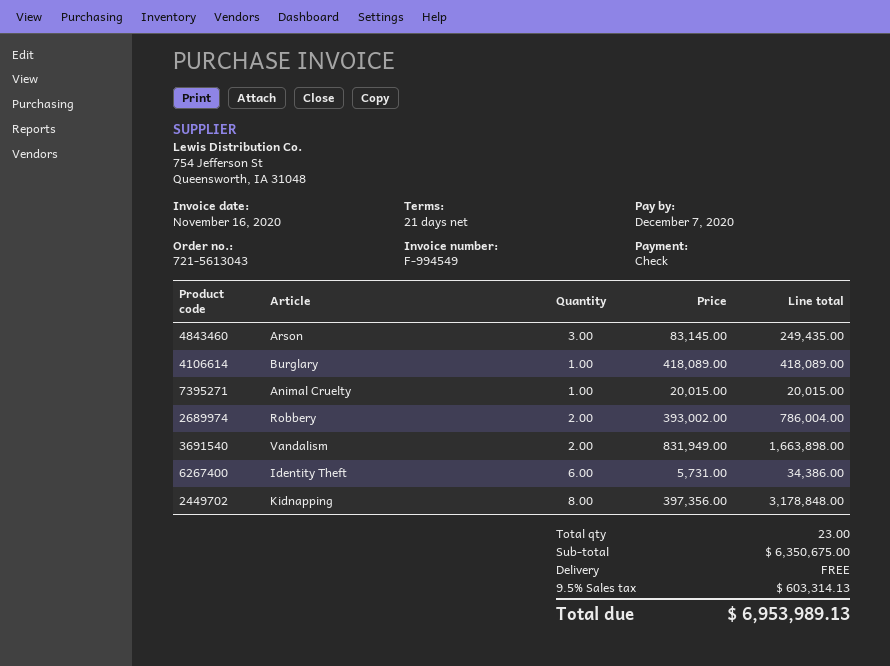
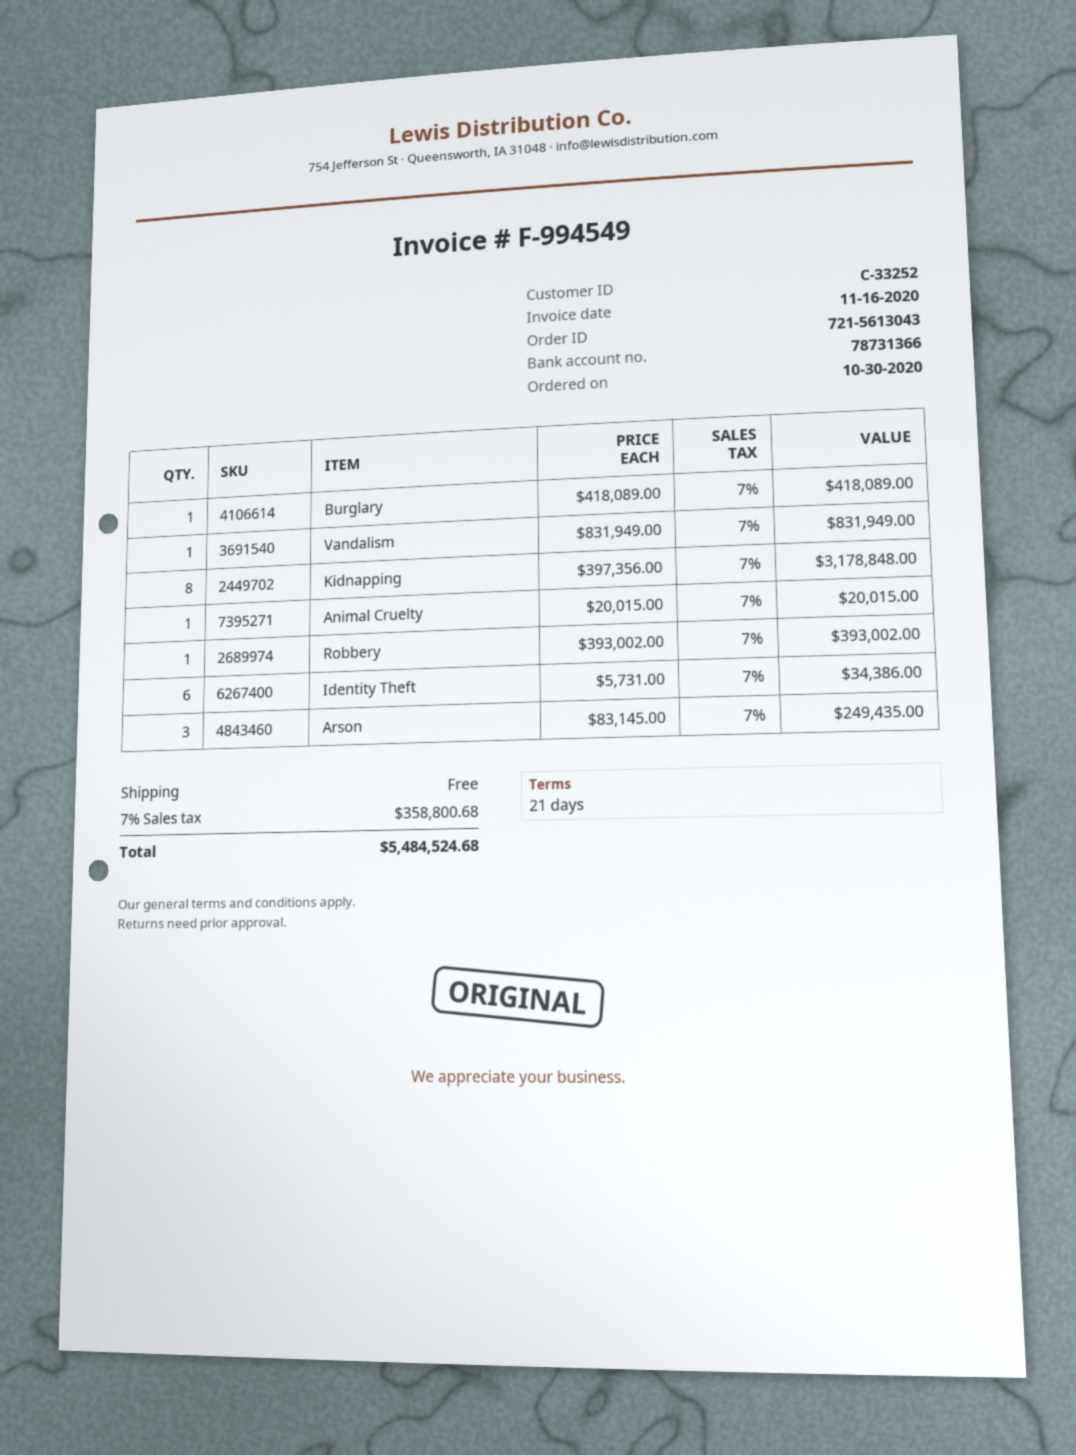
Robbery: 2 x 393002.00 = 786004.00 -> 1 x 393002.00 = 393002.00
Vandalism: 2 x 831949.00 = 1663898.00 -> 1 x 831949.00 = 831949.00
tax: 9.5% = 603314.13 -> 7% = 358800.68
total: 6953989.13 -> 5484524.68

